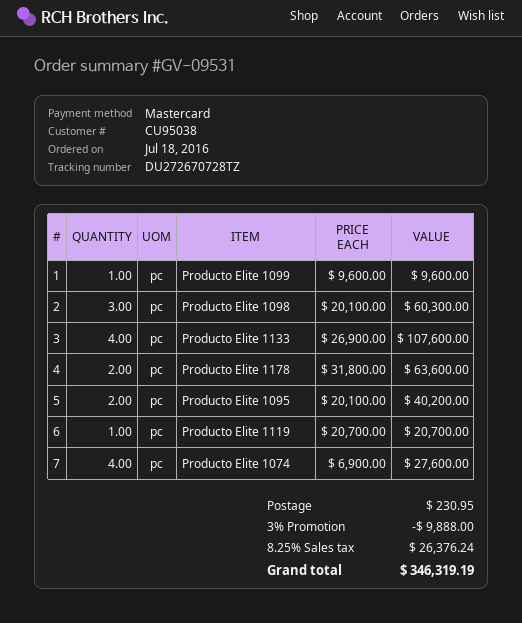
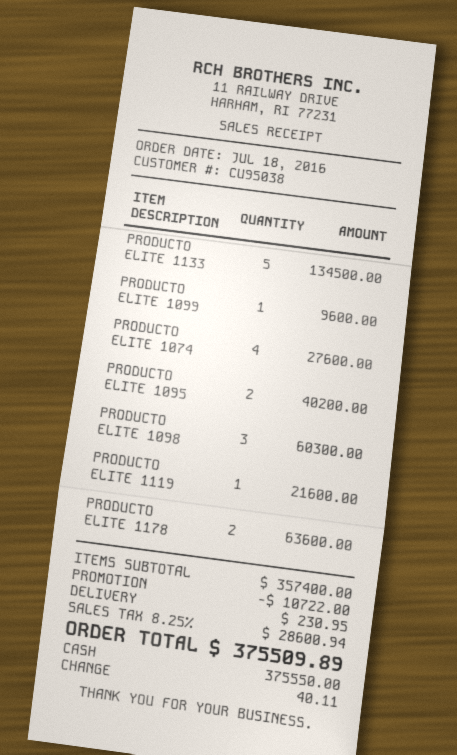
payment method: Mastercard -> cash
Producto Elite 1133: 4 for 107600.00 -> 5 for 134500.00
Producto Elite 1119: 1 for 20700.00 -> 1 for 21600.00
discount: 9888.00 -> 10722.00
tax: 8.25% = 26376.24 -> 8.25% = 28600.94
total: 346319.19 -> 375509.89

